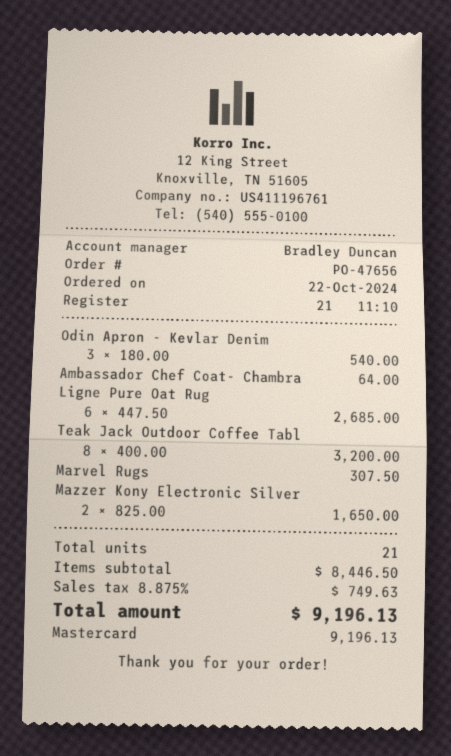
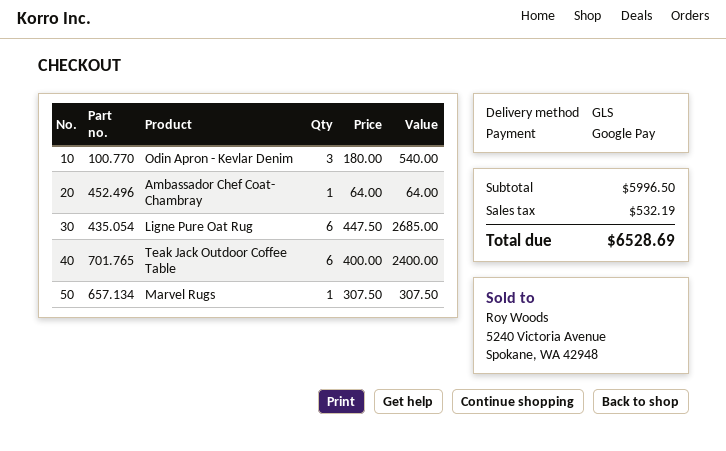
payment method: Mastercard -> Google Pay
Teak Jack Outdoor Coffee Tabl: 8 x 400.00 = 3200.00 -> 6 x 400.00 = 2400.00
Mazzer Kony Electronic Silver: 2 x 825.00 = 1650.00 -> none
subtotal: 8446.50 -> 5996.50
tax: 749.63 -> 532.19
total: 9196.13 -> 6528.69

